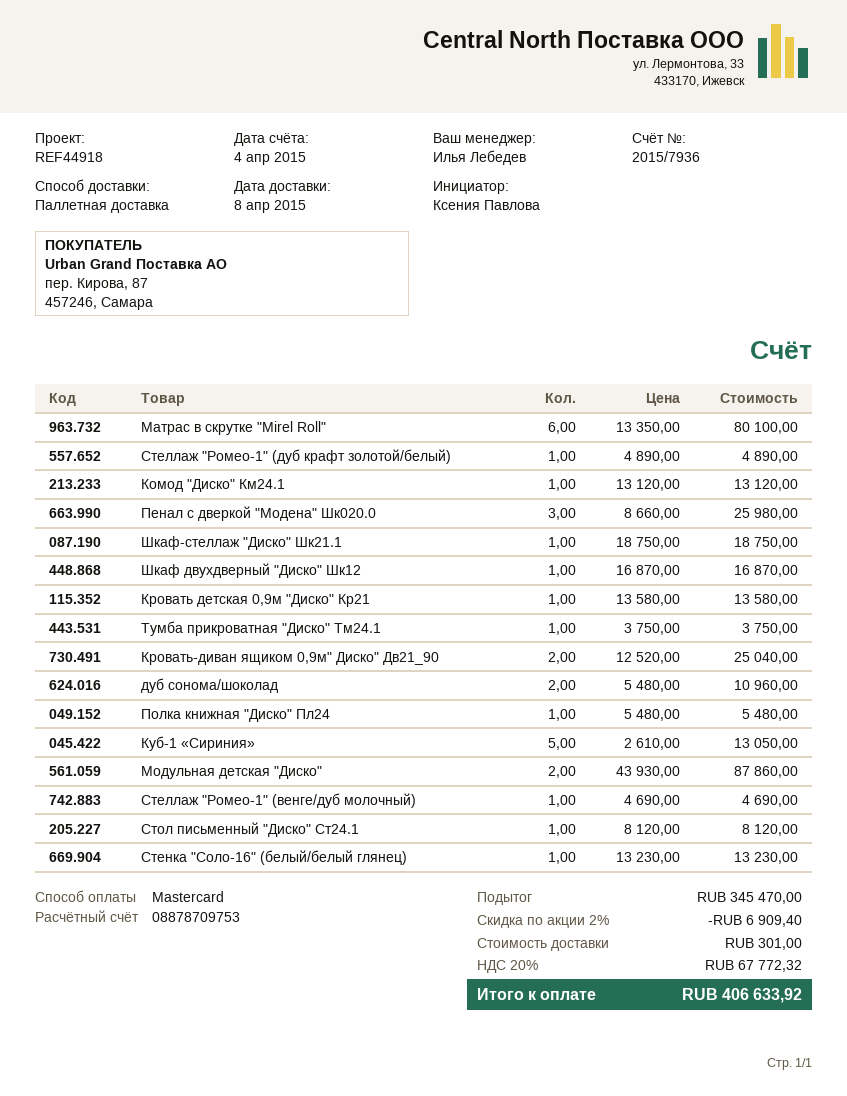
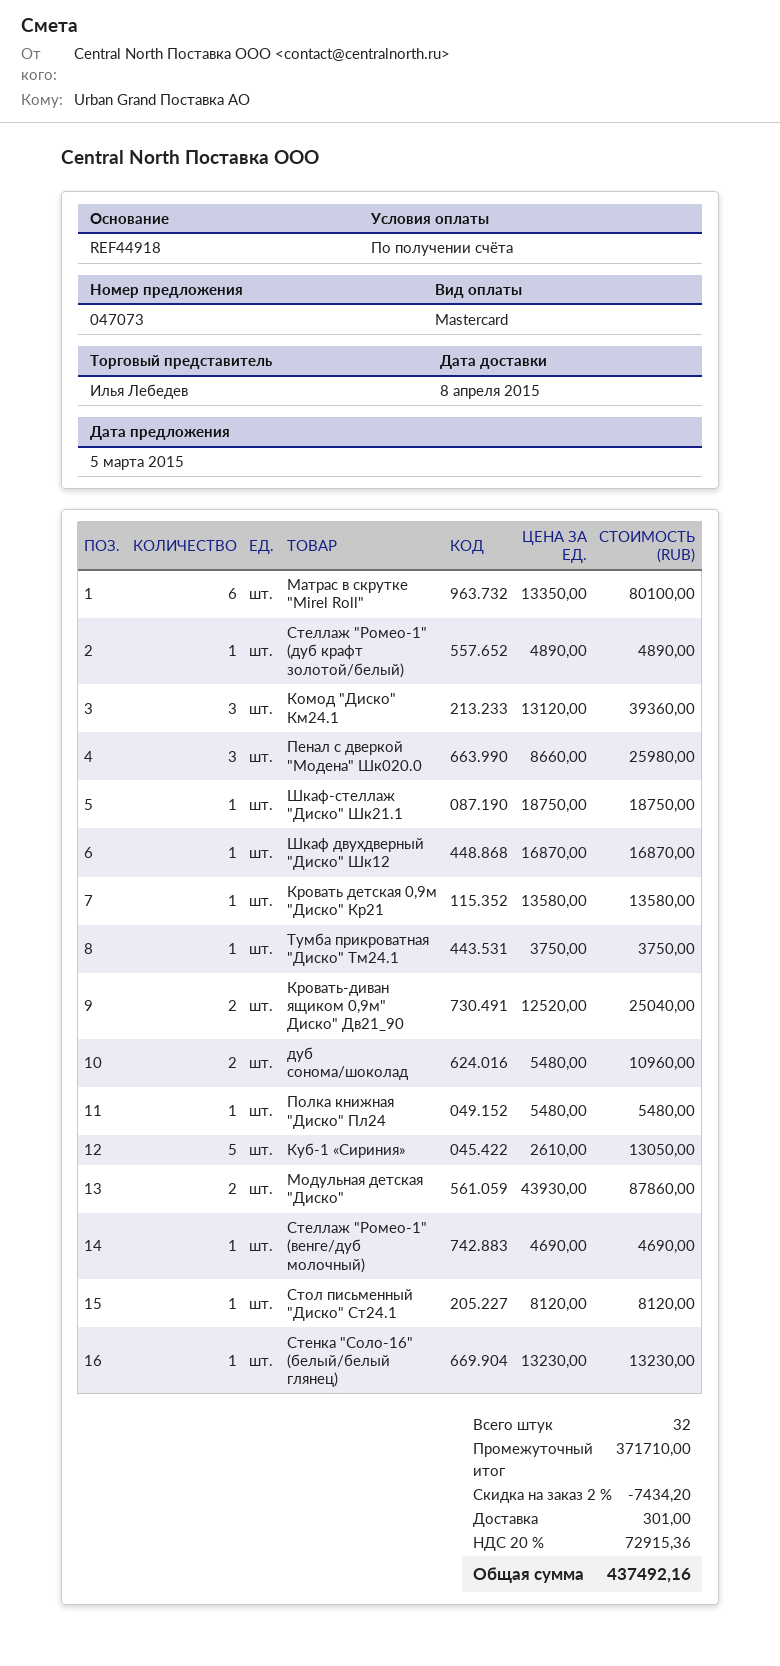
Комод "Диско" Км24.1: 1 x 13120.00 = 13120.00 -> 3 x 13120.00 = 39360.00
subtotal: 345470.00 -> 371710.00
discount: 2% = 6909.40 -> 2% = 7434.20
tax: 20% = 67772.32 -> 20% = 72915.36
total: 406633.92 -> 437492.16

